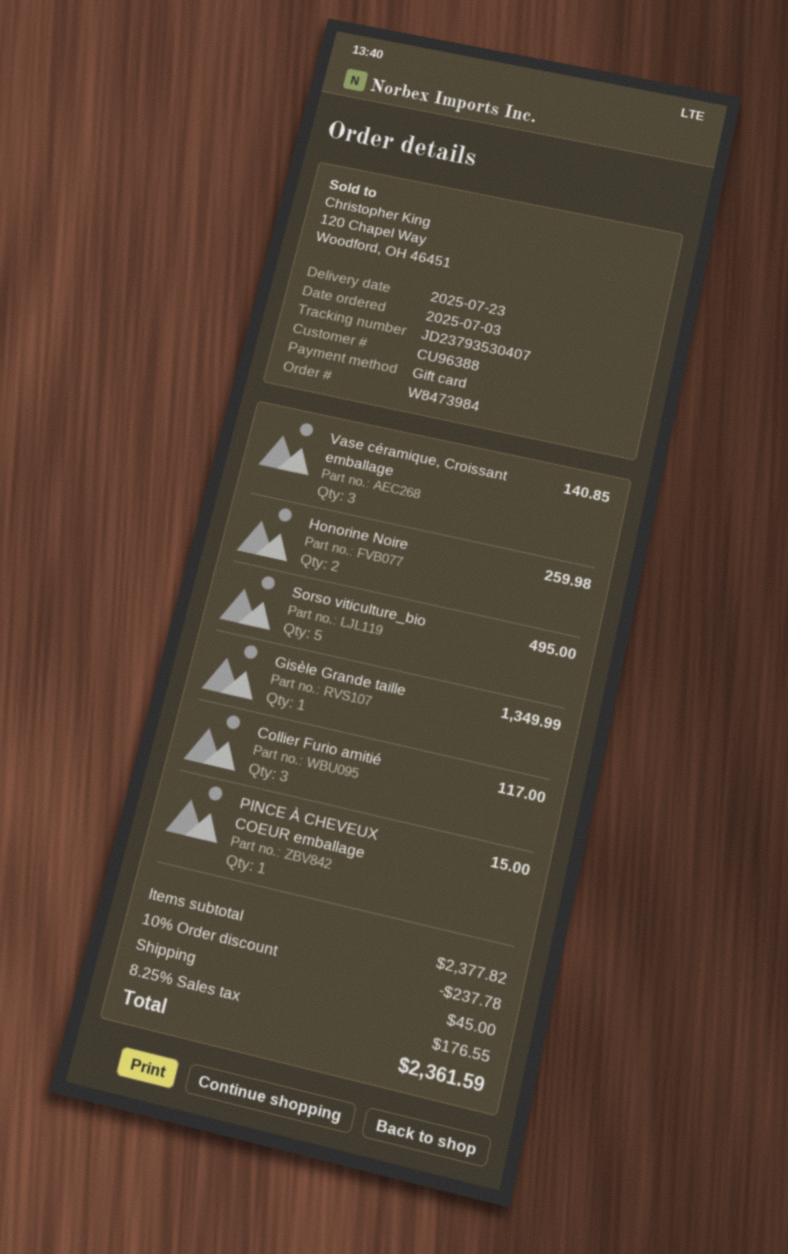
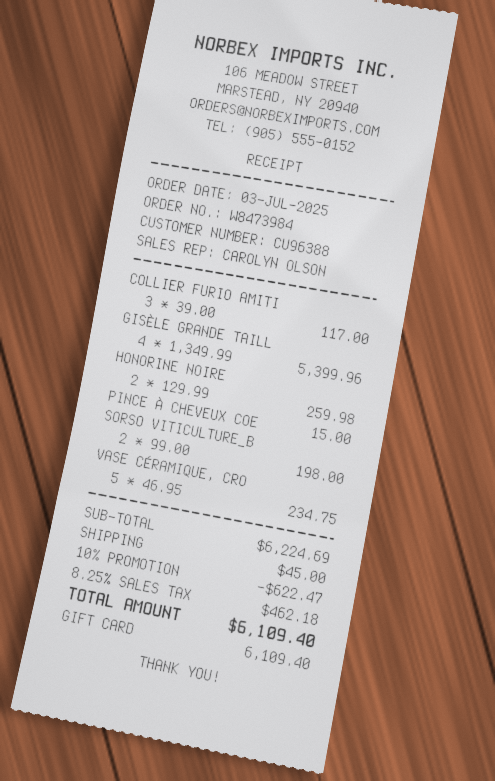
Vase céramique, Croissant emballage: 3 for 140.85 -> 5 for 234.75
Sorso viticulture_bio: 5 for 495.00 -> 2 for 198.00
Gisèle Grande taille: 1 for 1349.99 -> 4 for 5399.96
subtotal: 2377.82 -> 6224.69
discount: 10% = 237.78 -> 10% = 622.47
tax: 8.25% = 176.55 -> 8.25% = 462.18
total: 2361.59 -> 6109.40

